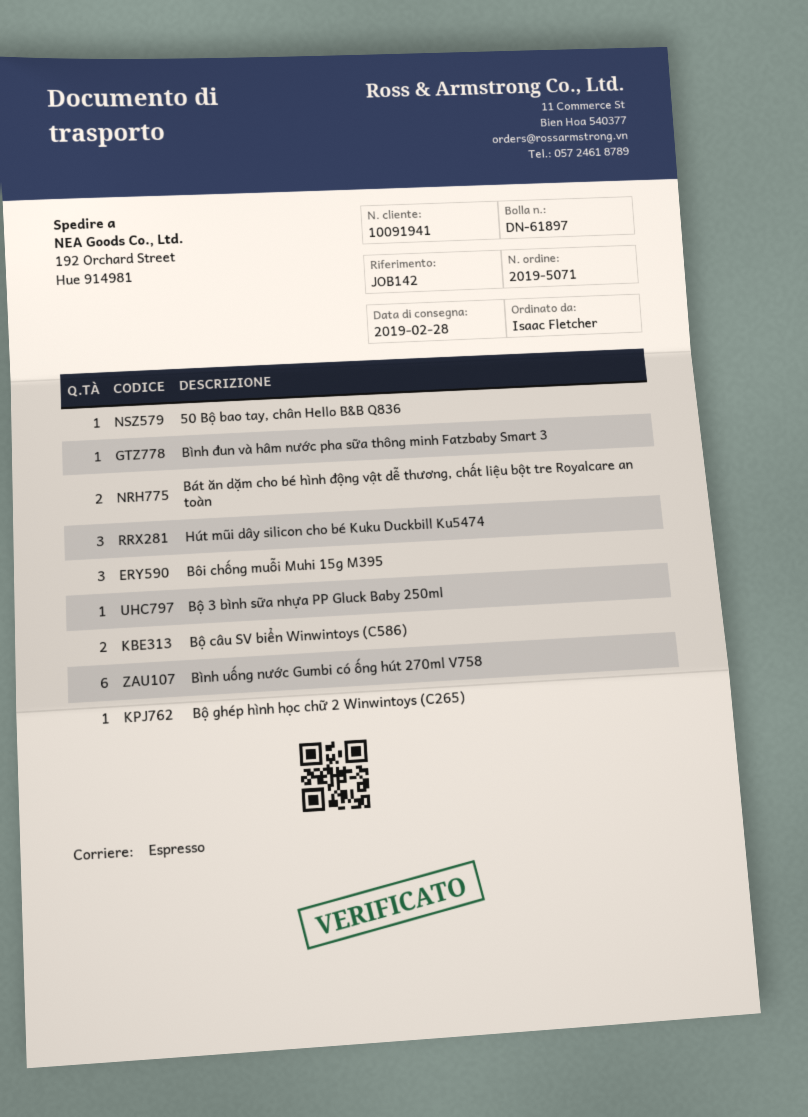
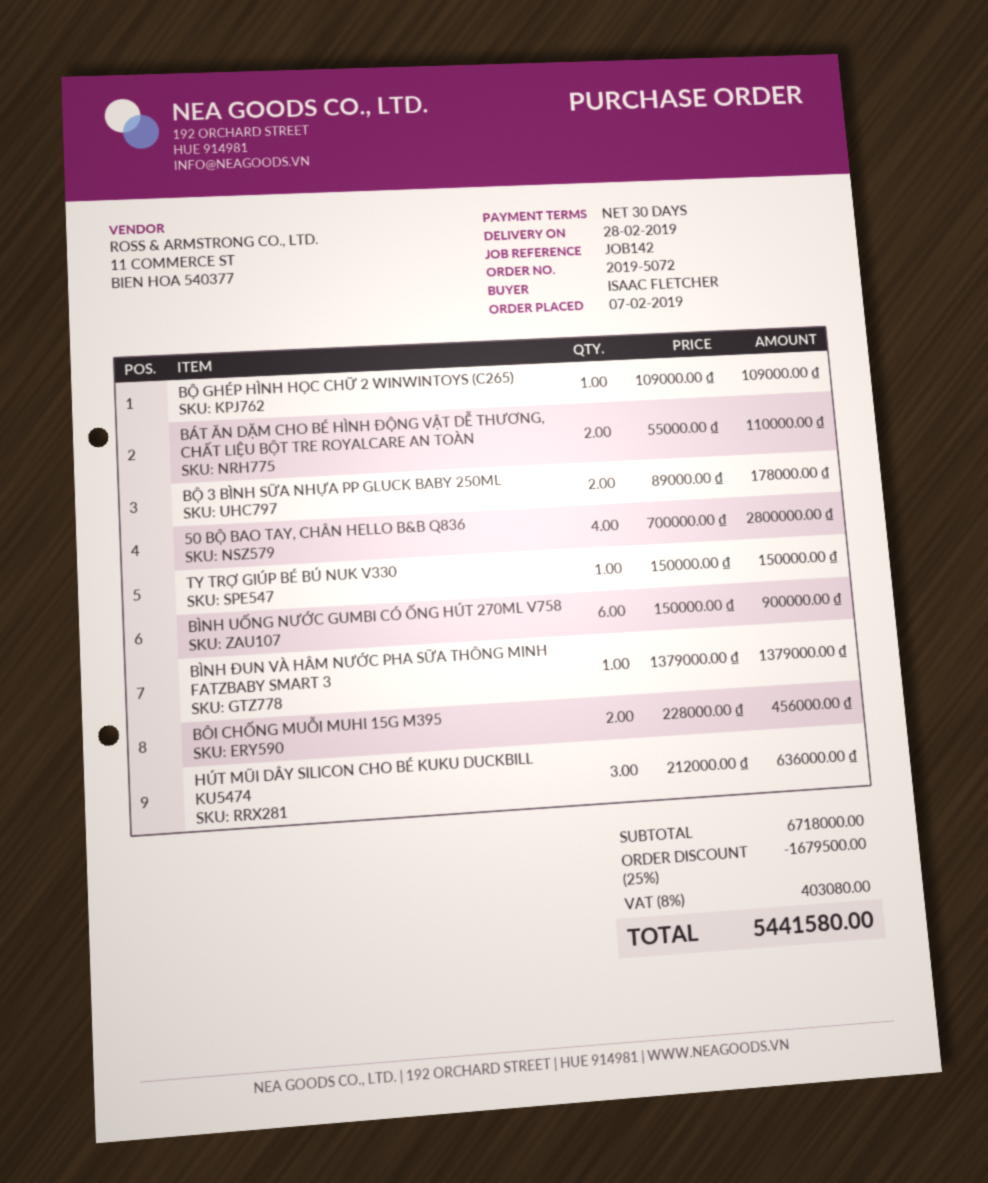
order number: 2019-5071 -> 2019-5072
50 Bộ bao tay, chân Hello B&B Q836: 1 -> 4
Bôi chống muỗi Muhi 15g M395: 3 -> 2
Bộ 3 bình sữa nhựa PP Gluck Baby 250ml: 1 -> 2
Bộ câu SV biển Winwintoys (C586): 2 -> none
TY TRỢ GIÚP BÉ BÚ NUK V330: none -> 1

